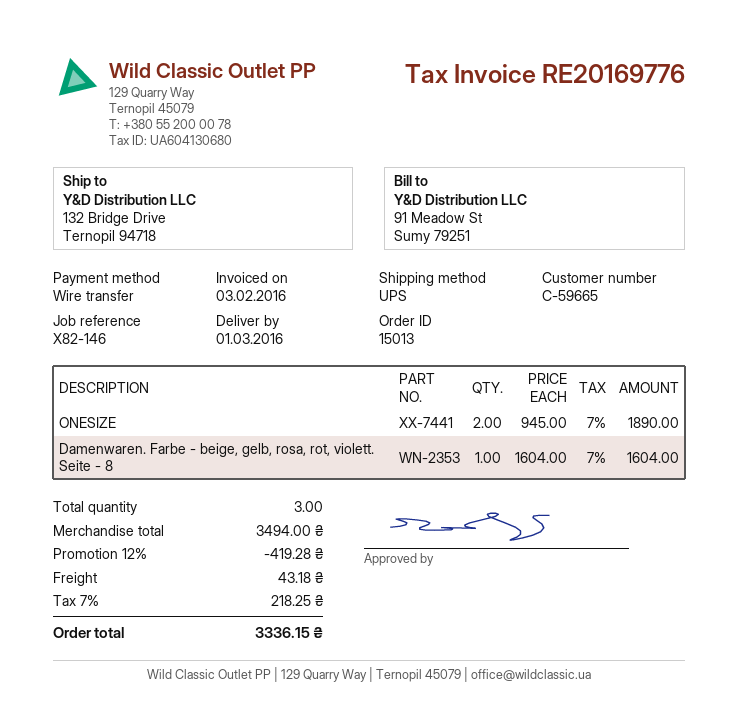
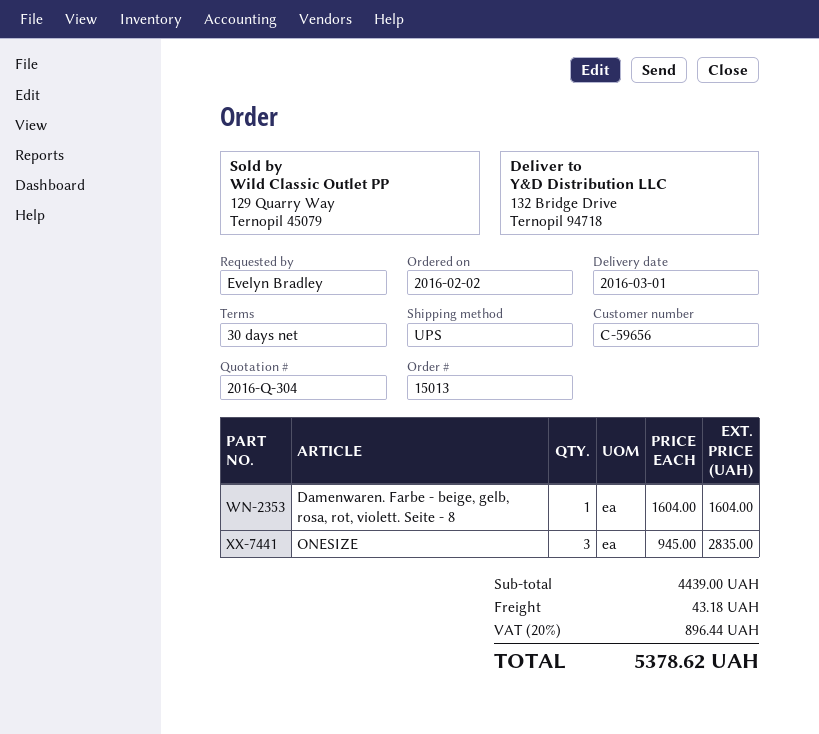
customer number: C-59665 -> C-59656
ONESIZE: 2 x 945.00 = 1890.00 -> 3 x 945.00 = 2835.00
subtotal: 3494.00 -> 4439.00
discount: 12% = 419.28 -> none
tax: 7% = 218.25 -> 20% = 896.44
total: 3336.15 -> 5378.62

